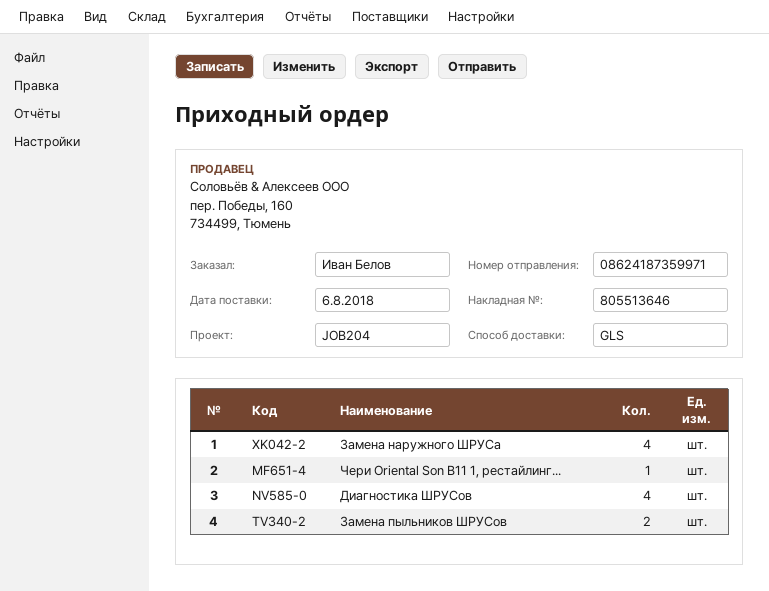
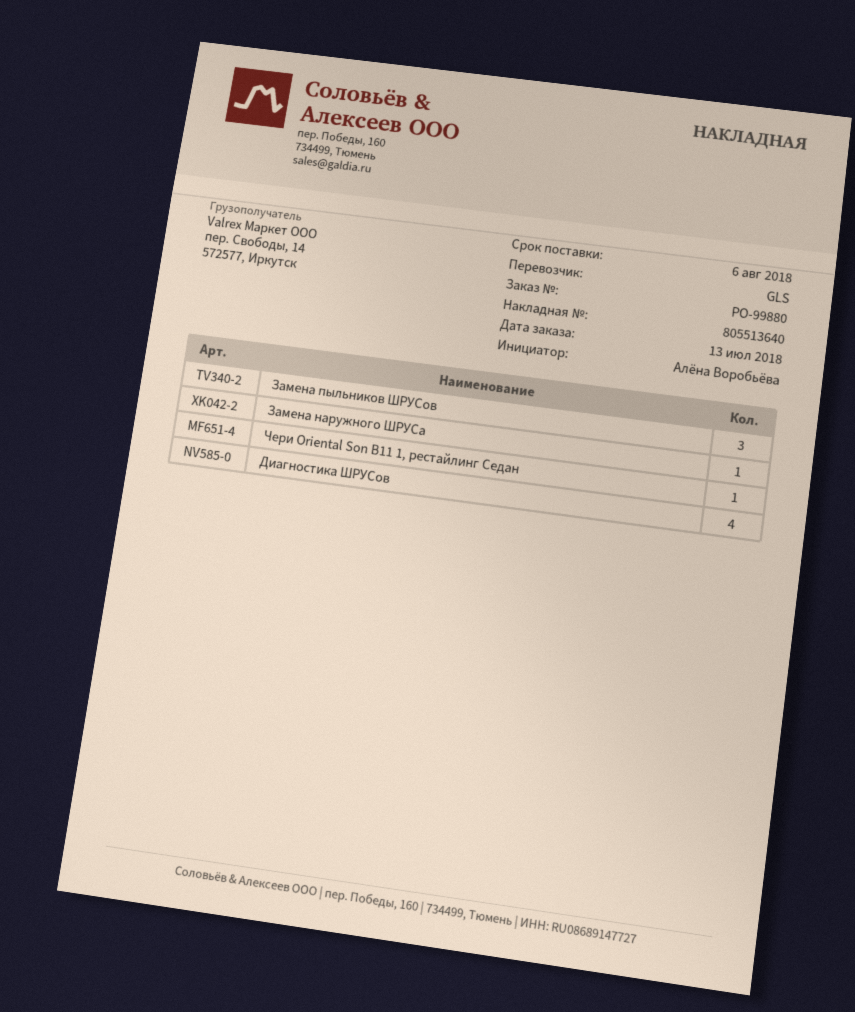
delivery note number: 805513646 -> 805513640
ordered by: Иван Белов -> Алёна Воробьёва
Замена наружного ШРУСа: 4 -> 1
Замена пыльников ШРУСов: 2 -> 3

